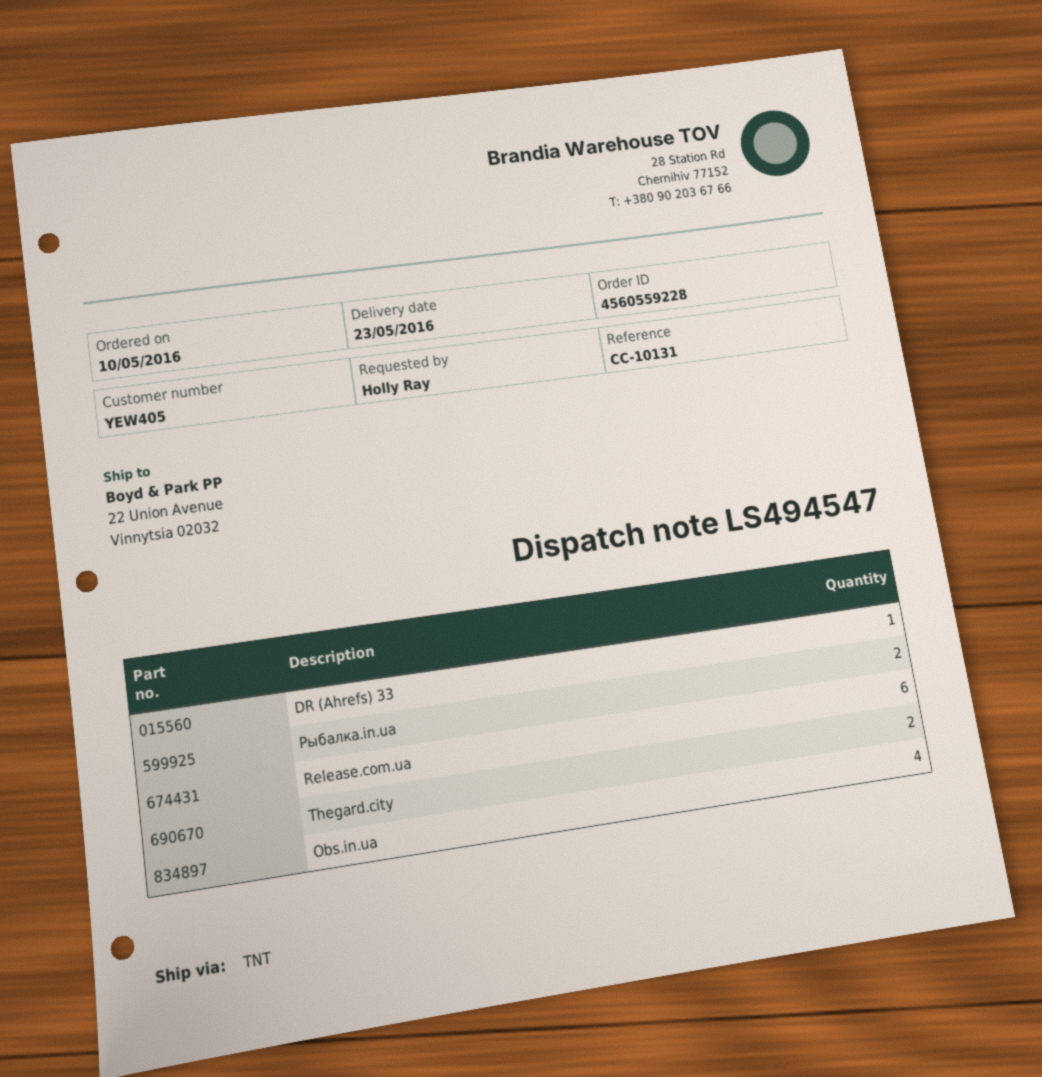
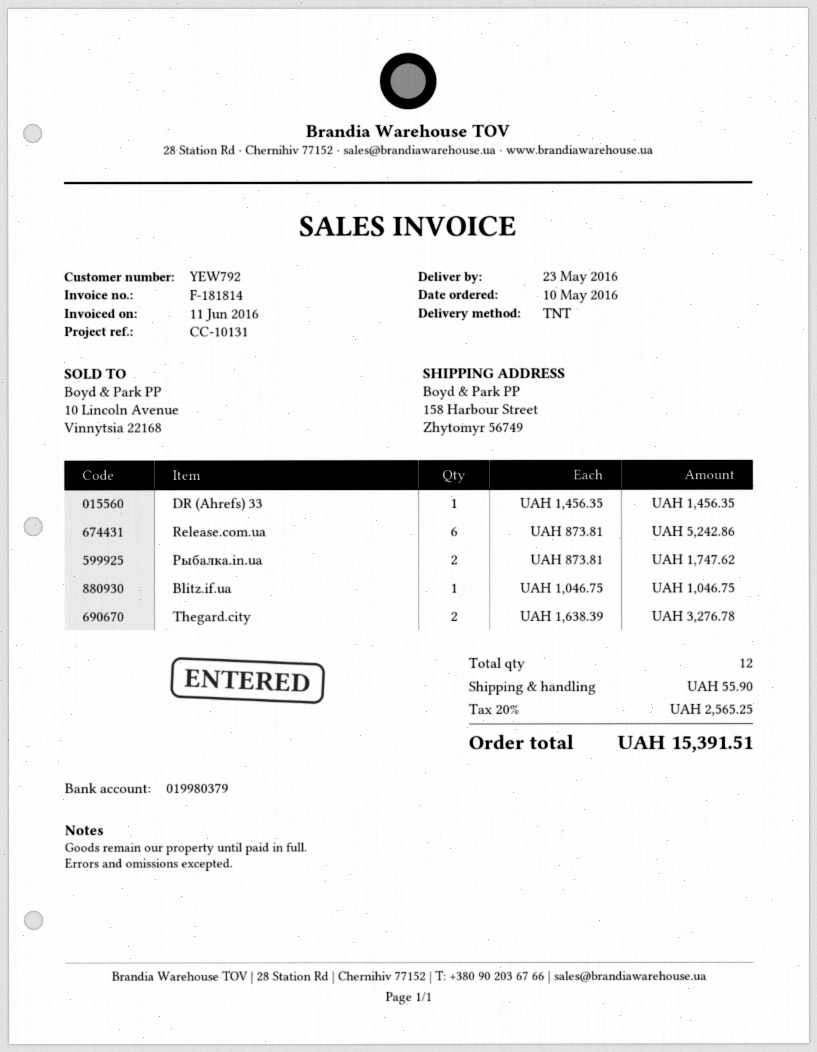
customer number: YEW405 -> YEW792
ship to: 22 Union Avenue, Vinnytsia 02032 -> 158 Harbour Street, Zhytomyr 56749
Obs.in.ua: 4 -> none
Blitz.if.ua: none -> 1

